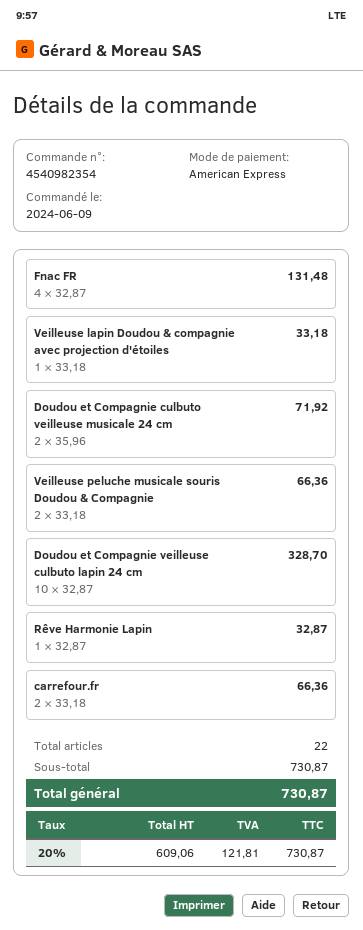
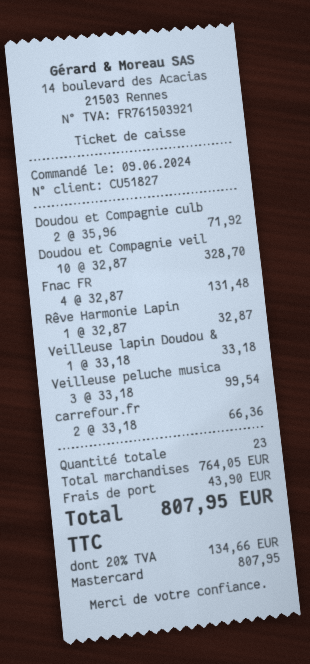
payment method: American Express -> Mastercard
Veilleuse peluche musicale souris Doudou & Compagnie: 2 x 33.18 = 66.36 -> 3 x 33.18 = 99.54
total quantity: 22 -> 23
subtotal: 730.87 -> 764.05
shipping: none -> 43.90
tax: 20% = 121.81 -> 20% = 134.66
total: 730.87 -> 807.95

